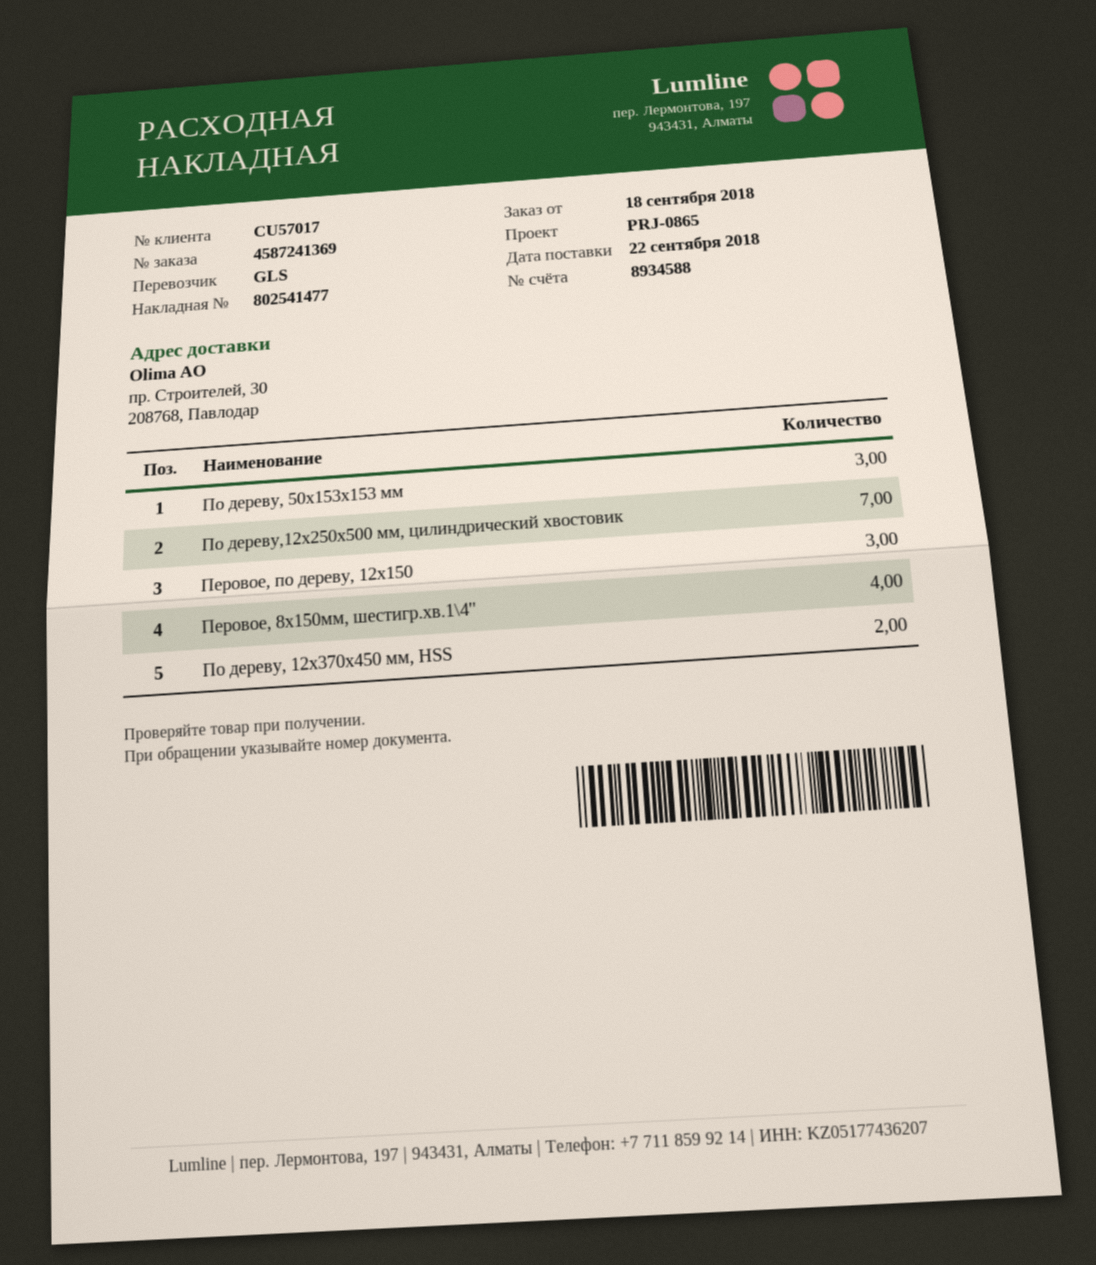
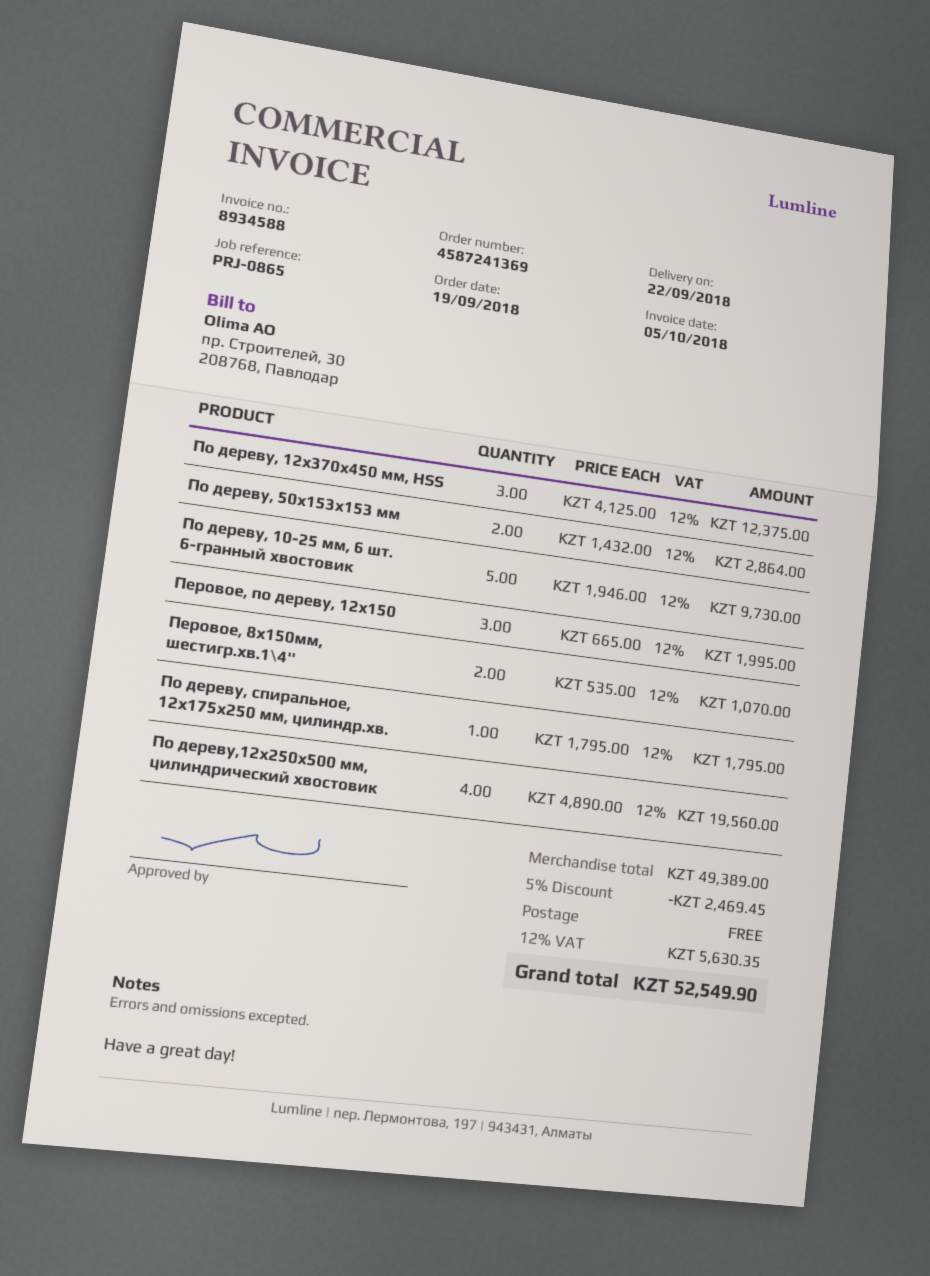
order date: 2018-09-18 -> 2018-09-19
По дереву, 50x153x153 мм: 3 -> 2
По дереву,12x250x500 мм, цилиндрический хвостовик: 7 -> 4
Перовое, 8x150мм, шестигр.хв.1\4'': 4 -> 2
По дереву, 12x370x450 мм, HSS: 2 -> 3
По дереву, 10-25 мм, 6 шт. 6-гранный хвостовик: none -> 5
По дереву, спиральное, 12x175x250 мм, цилиндр.хв.: none -> 1

